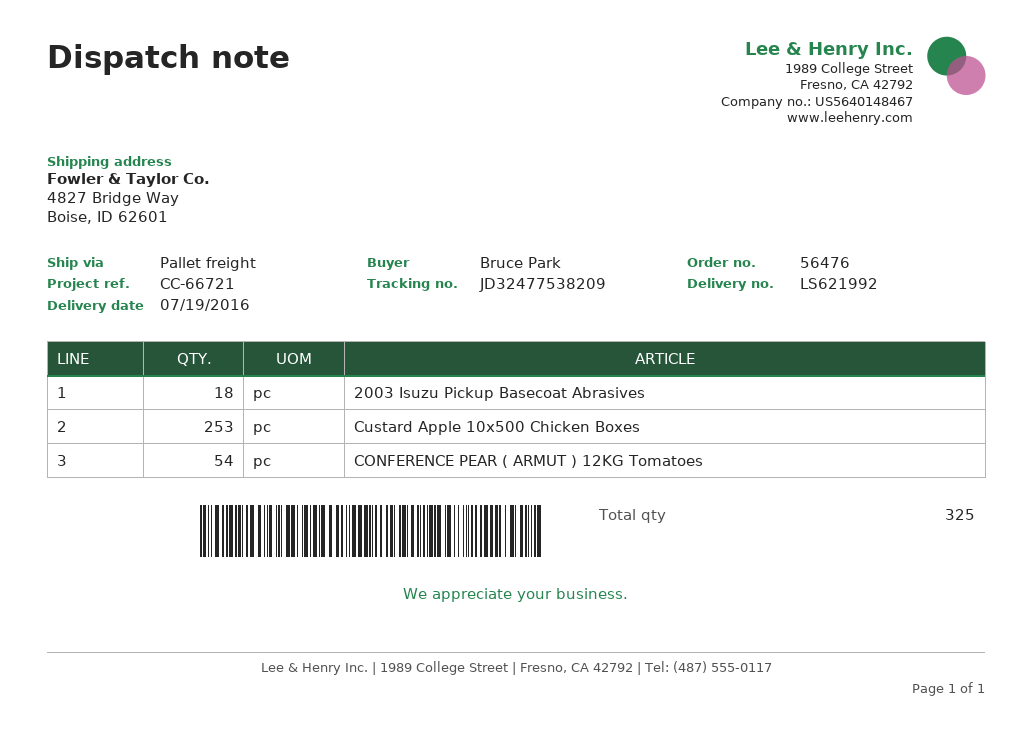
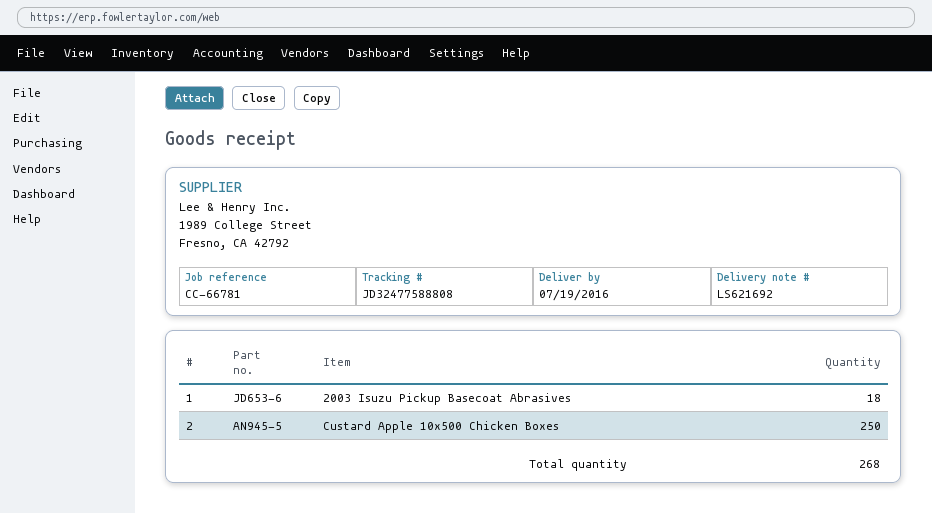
delivery note number: LS621992 -> LS621692
reference: CC-66721 -> CC-66781
tracking number: JD32477538209 -> JD32477588808
Custard Apple 10x500 Chicken Boxes: 253 -> 250
CONFERENCE PEAR ( ARMUT ) 12KG Tomatoes: 54 -> none
total quantity: 325 -> 268

